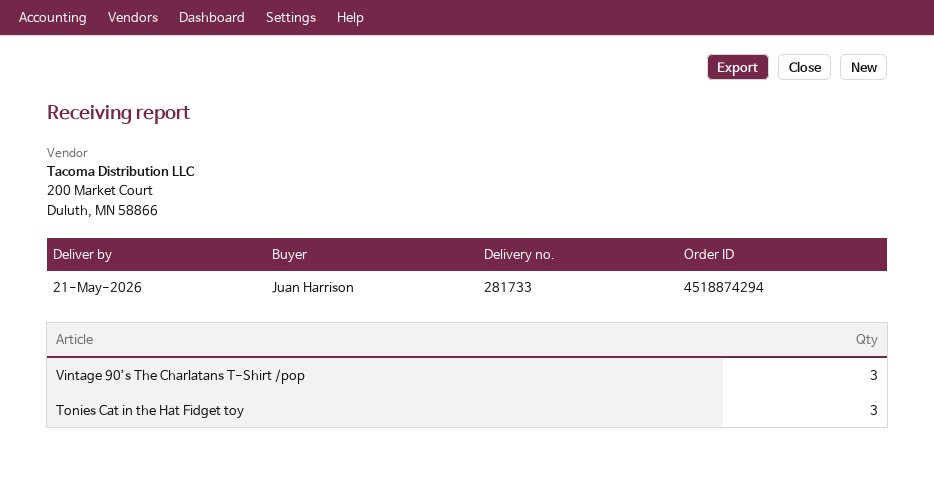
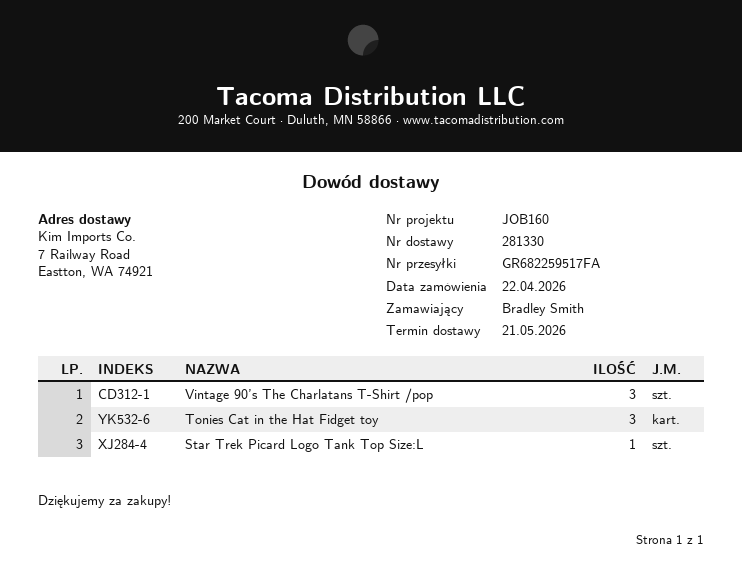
delivery note number: 281733 -> 281330
ordered by: Juan Harrison -> Bradley Smith
Star Trek Picard Logo Tank Top Size:L: none -> 1

